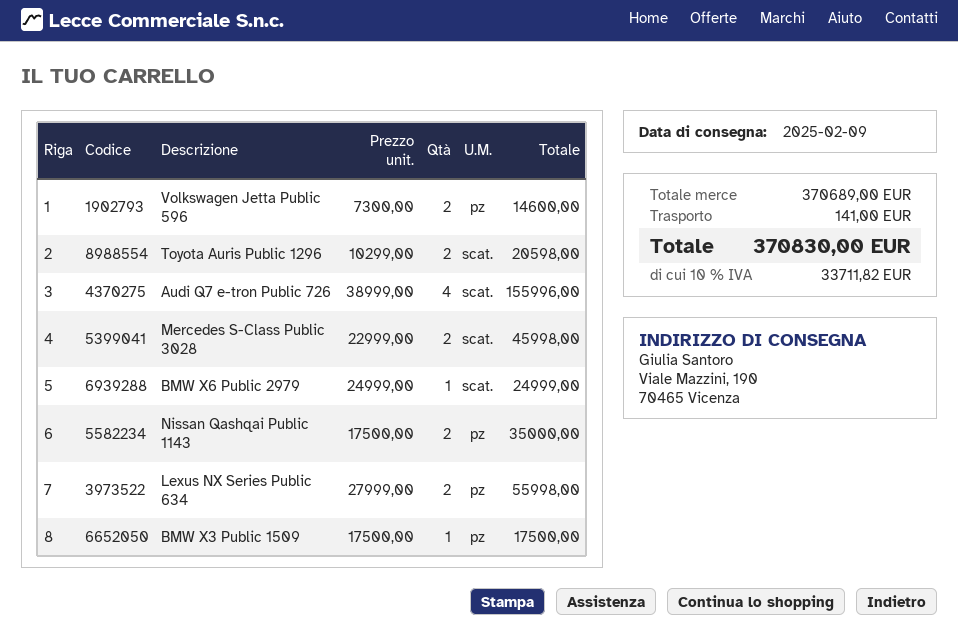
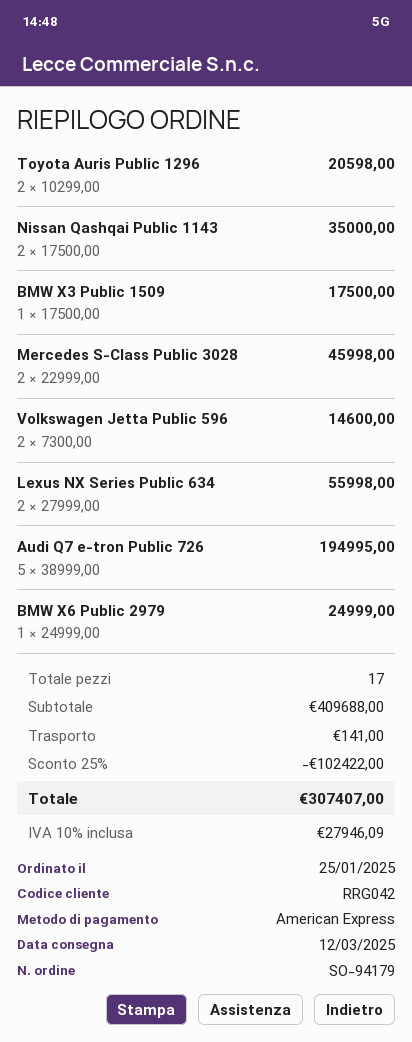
delivery date: 2025-02-09 -> 2025-03-12
Audi Q7 e-tron Public 726: 4 x 38999.00 = 155996.00 -> 5 x 38999.00 = 194995.00
subtotal: 370689.00 -> 409688.00
discount: none -> 25% = 102422.00
tax: 10% = 33711.82 -> 10% = 27946.09
total: 370830.00 -> 307407.00

